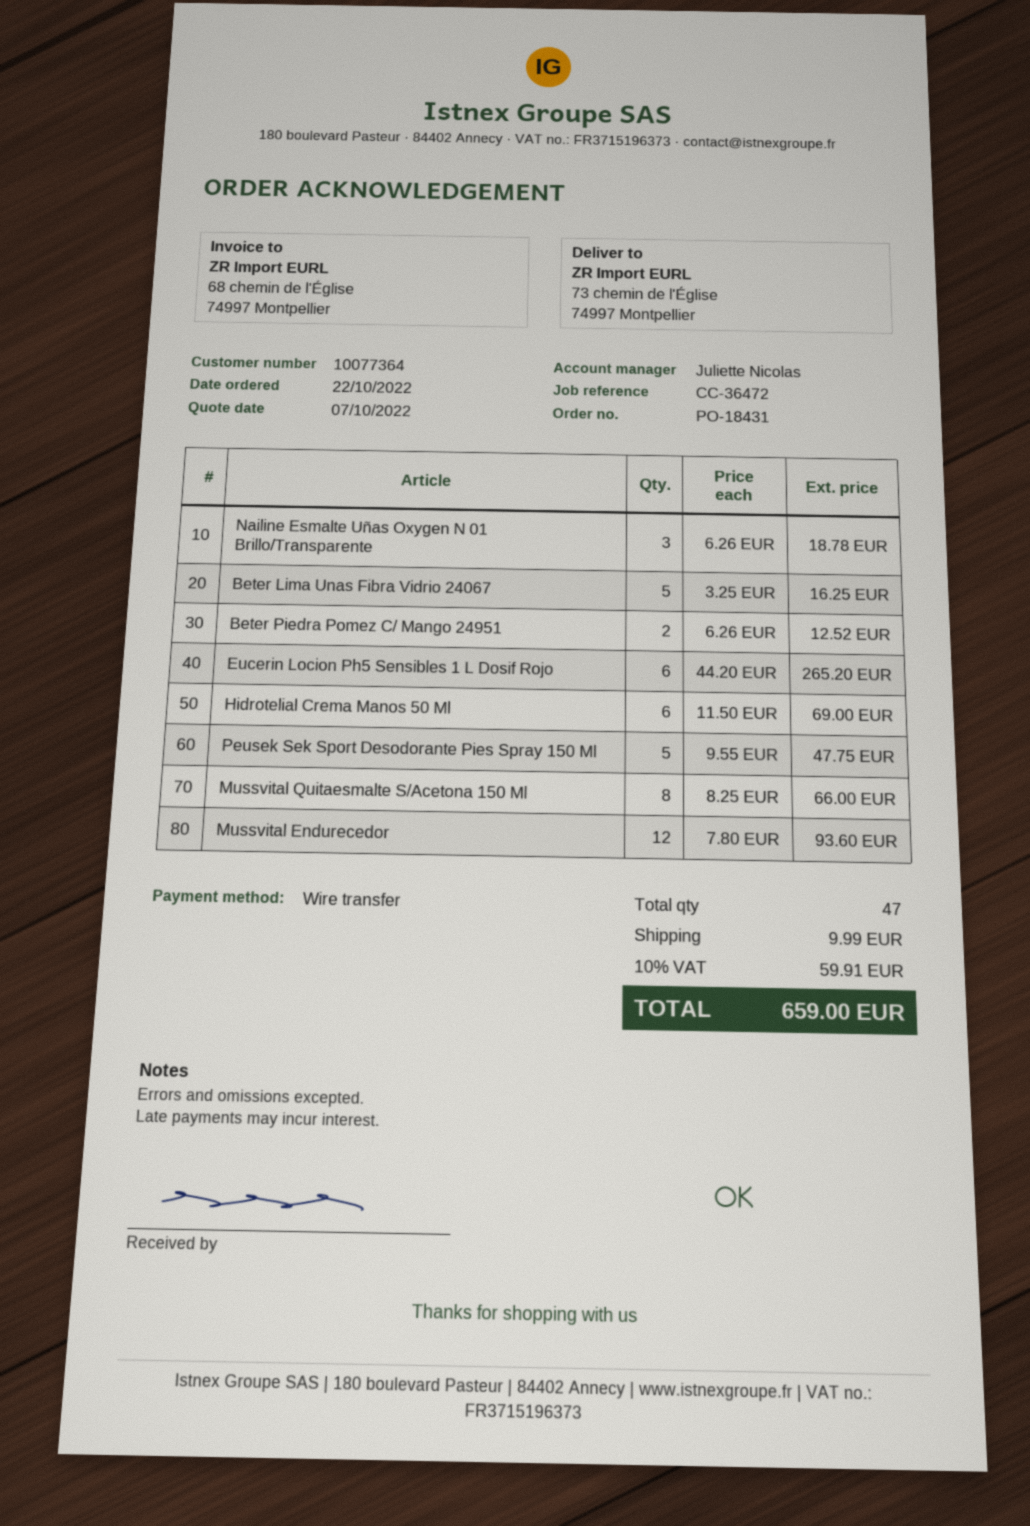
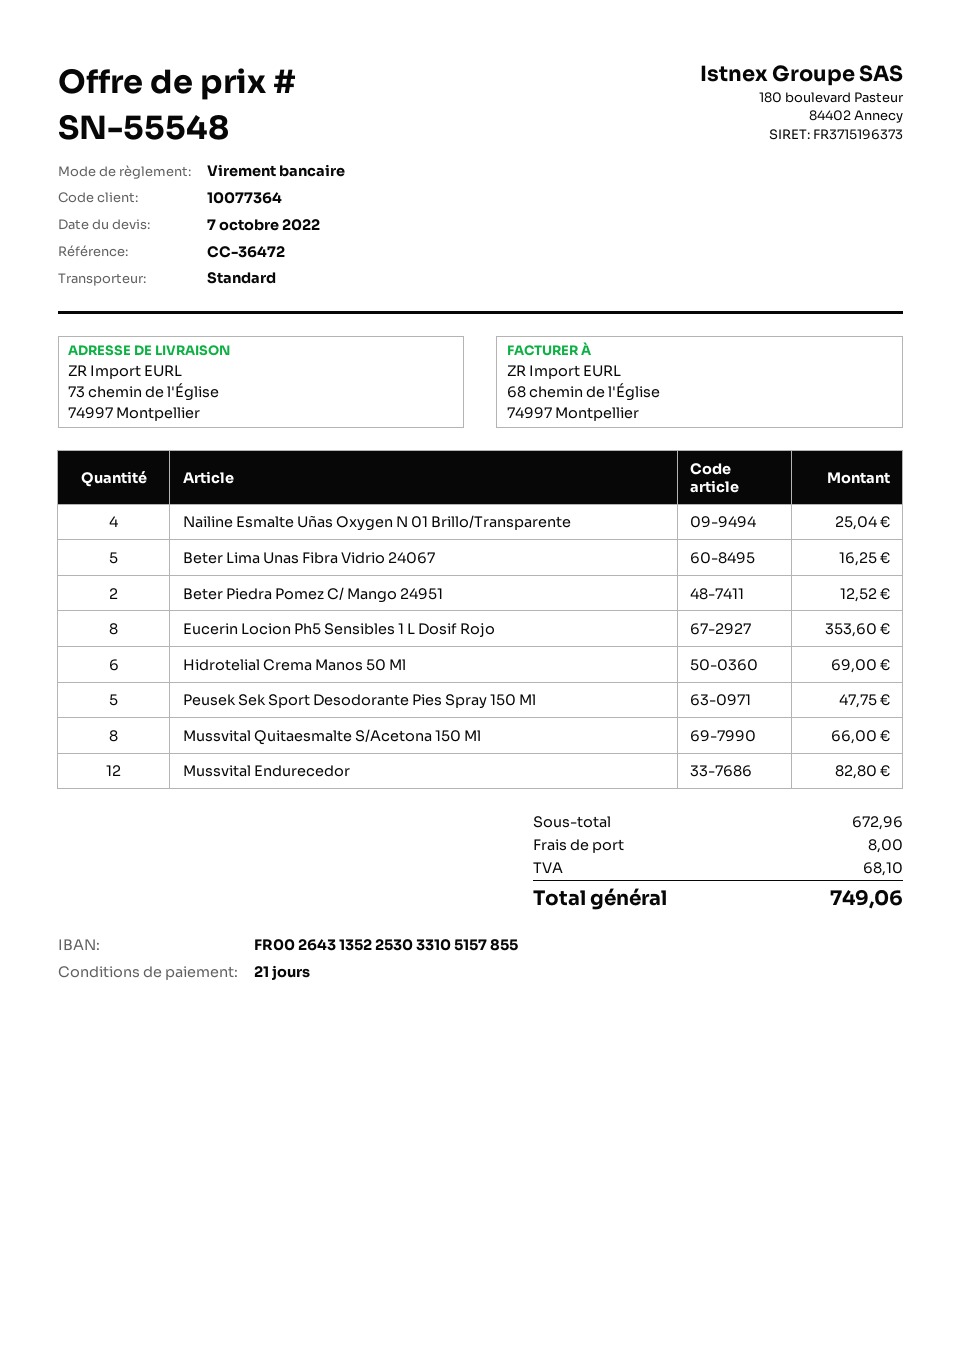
Nailine Esmalte Uñas Oxygen N 01 Brillo/Transparente: 3 for 18.78 -> 4 for 25.04
Eucerin Locion Ph5 Sensibles 1 L Dosif Rojo: 6 for 265.20 -> 8 for 353.60
Mussvital Endurecedor: 12 for 93.60 -> 12 for 82.80
shipping: 9.99 -> 8.00
tax: 59.91 -> 68.10
total: 659.00 -> 749.06

